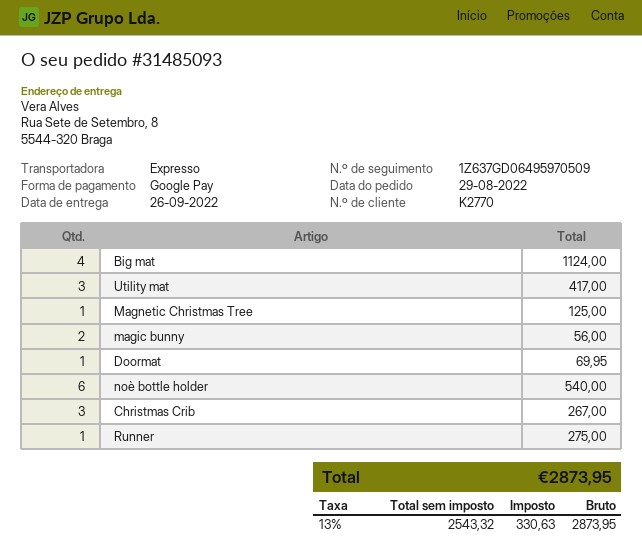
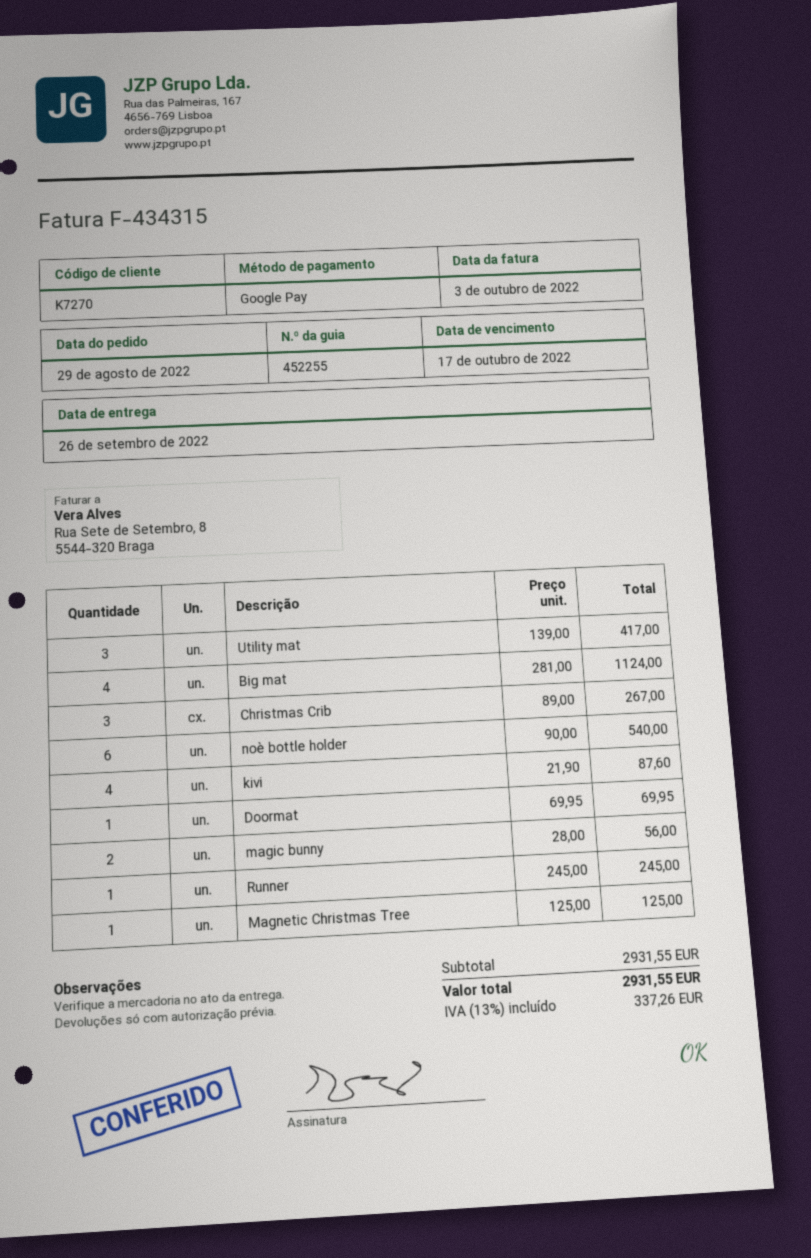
customer number: K2770 -> K7270
Runner: 1 for 275.00 -> 1 for 245.00
kivi: none -> 4 for 87.60
tax: 13% = 330.63 -> 13% = 337.26
total: 2873.95 -> 2931.55

